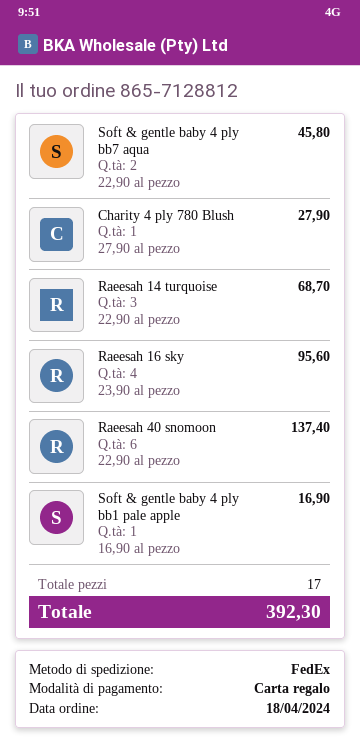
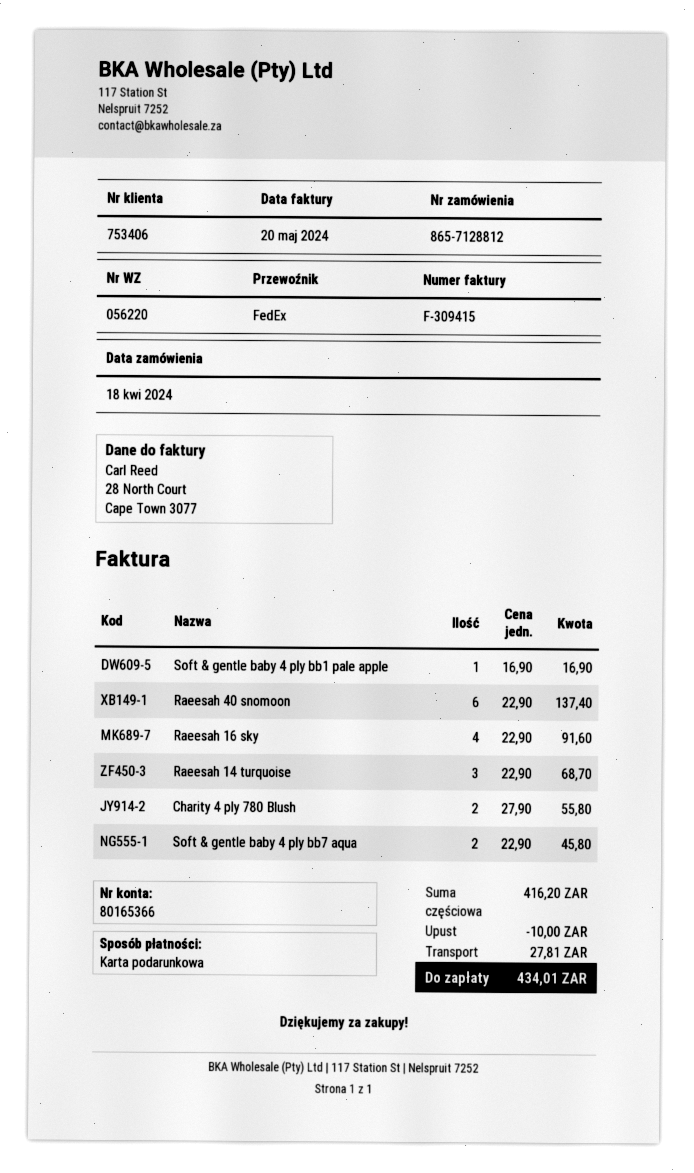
Charity 4 ply 780 Blush: 1 x 27.90 = 27.90 -> 2 x 27.90 = 55.80
Raeesah 16 sky: 4 x 23.90 = 95.60 -> 4 x 22.90 = 91.60
discount: none -> 10.00
shipping: none -> 27.81
total: 392.30 -> 434.01

